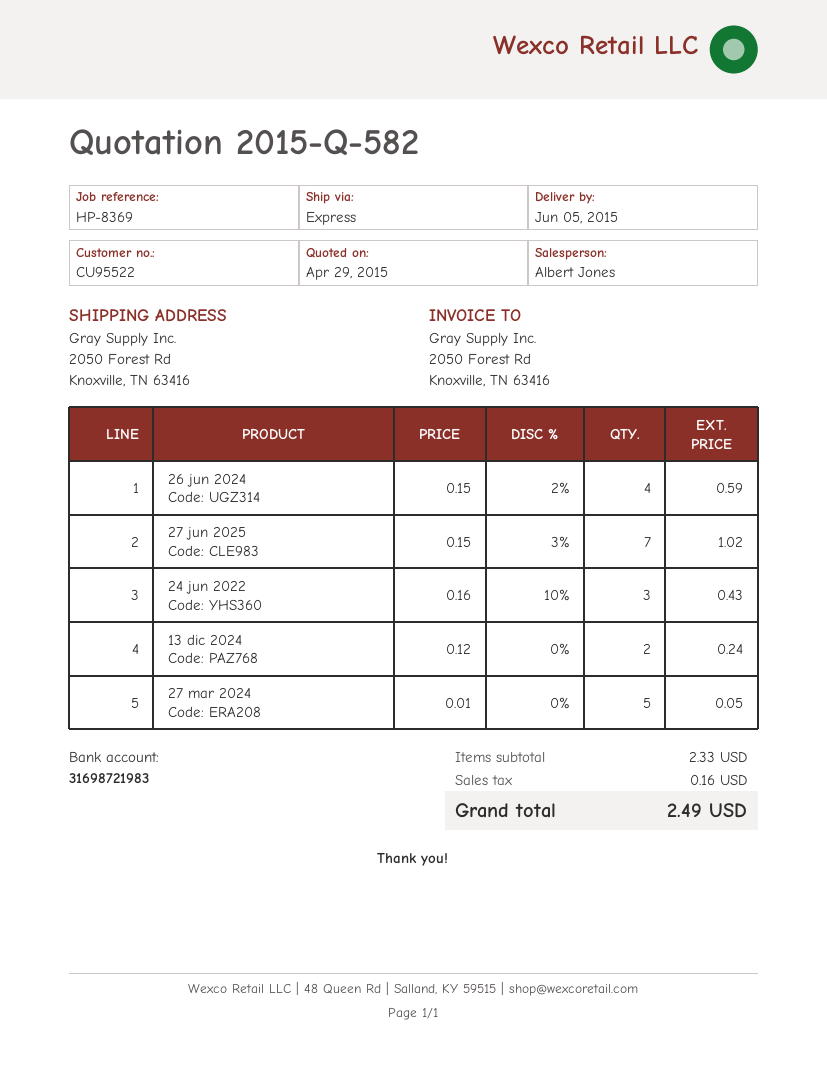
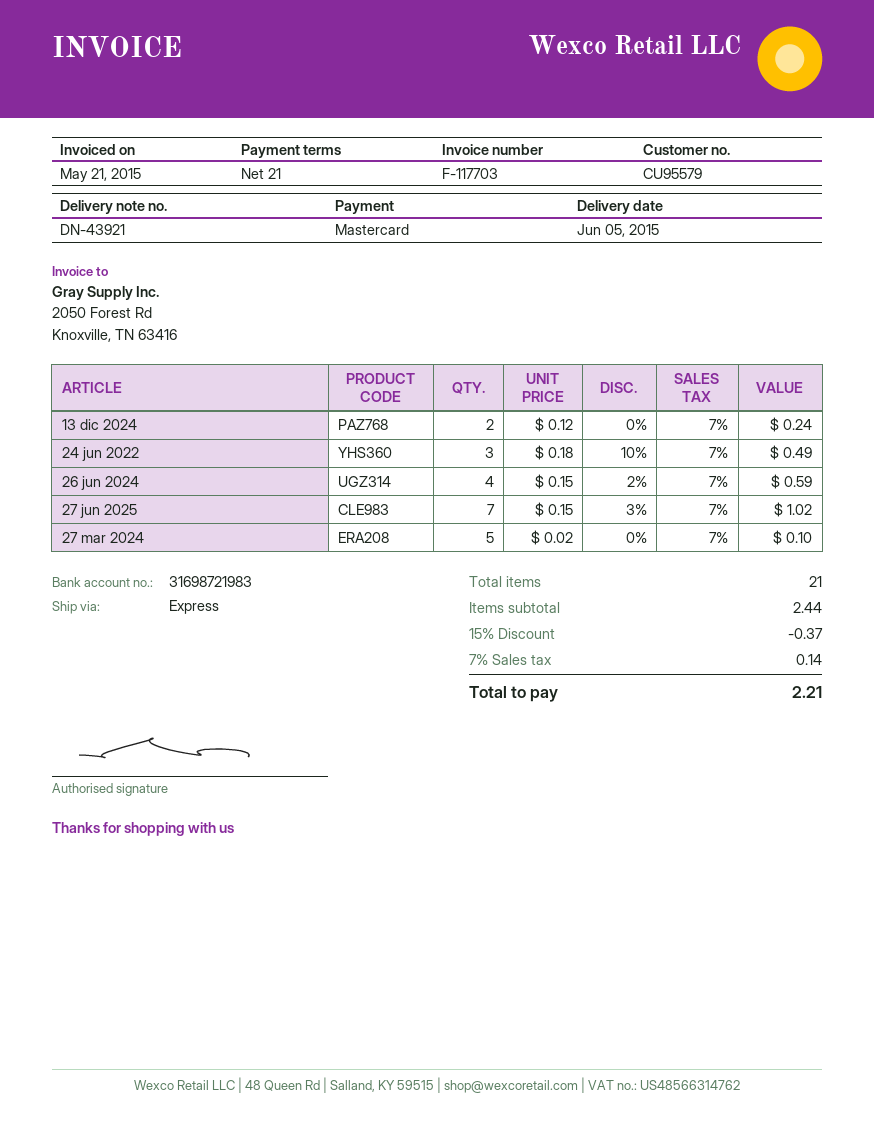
customer number: CU95522 -> CU95579
24 jun 2022: 3 x 0.16 - 10% = 0.43 -> 3 x 0.18 - 10% = 0.49
27 mar 2024: 5 x 0.01 = 0.05 -> 5 x 0.02 = 0.10
subtotal: 2.33 -> 2.44
discount: none -> 15% = 0.37
tax: 0.16 -> 0.14
total: 2.49 -> 2.21

